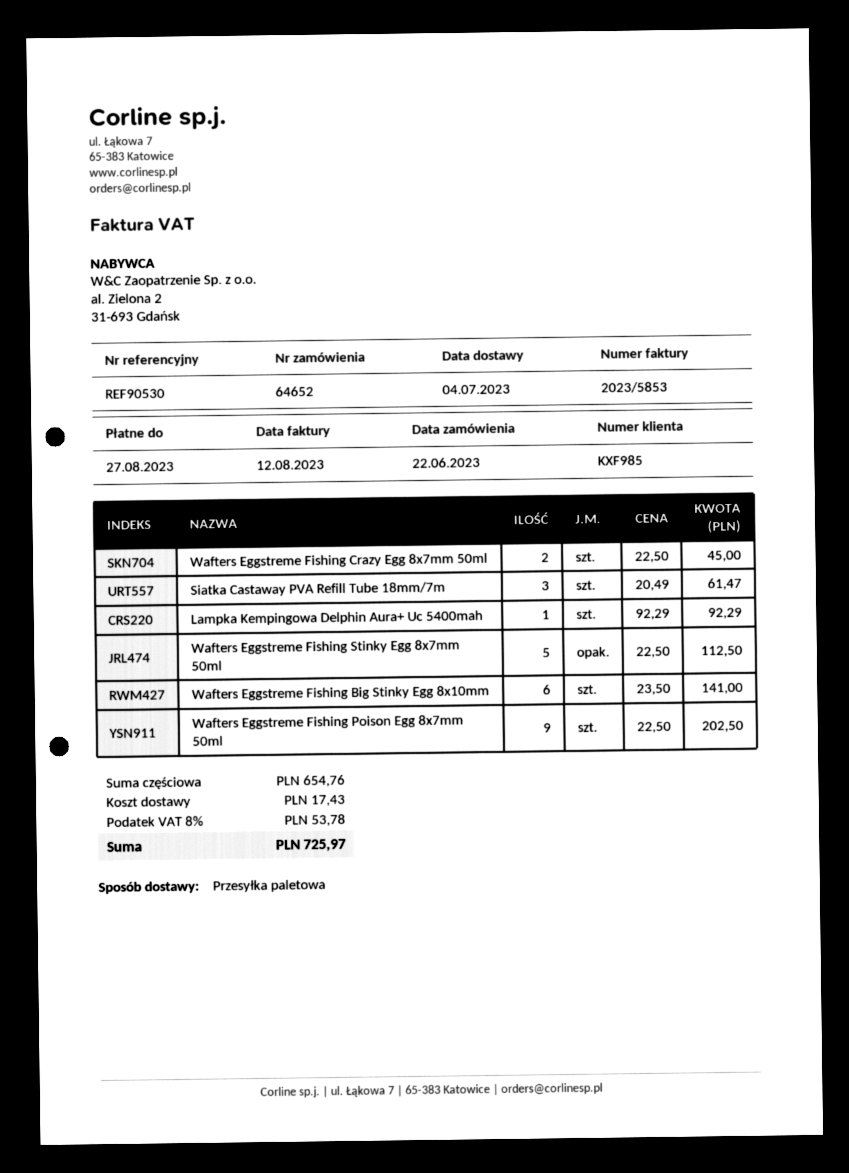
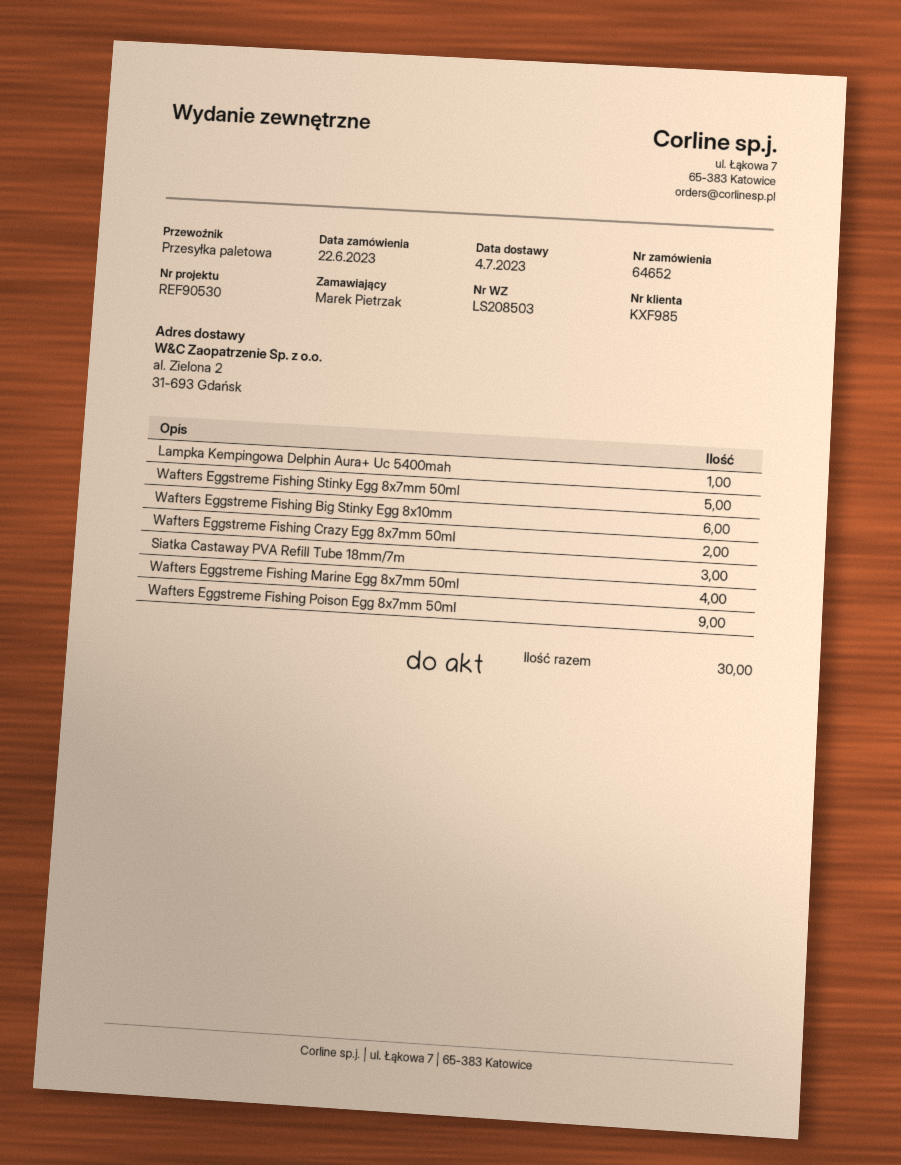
Wafters Eggstreme Fishing Marine Egg 8x7mm 50ml: none -> 4

